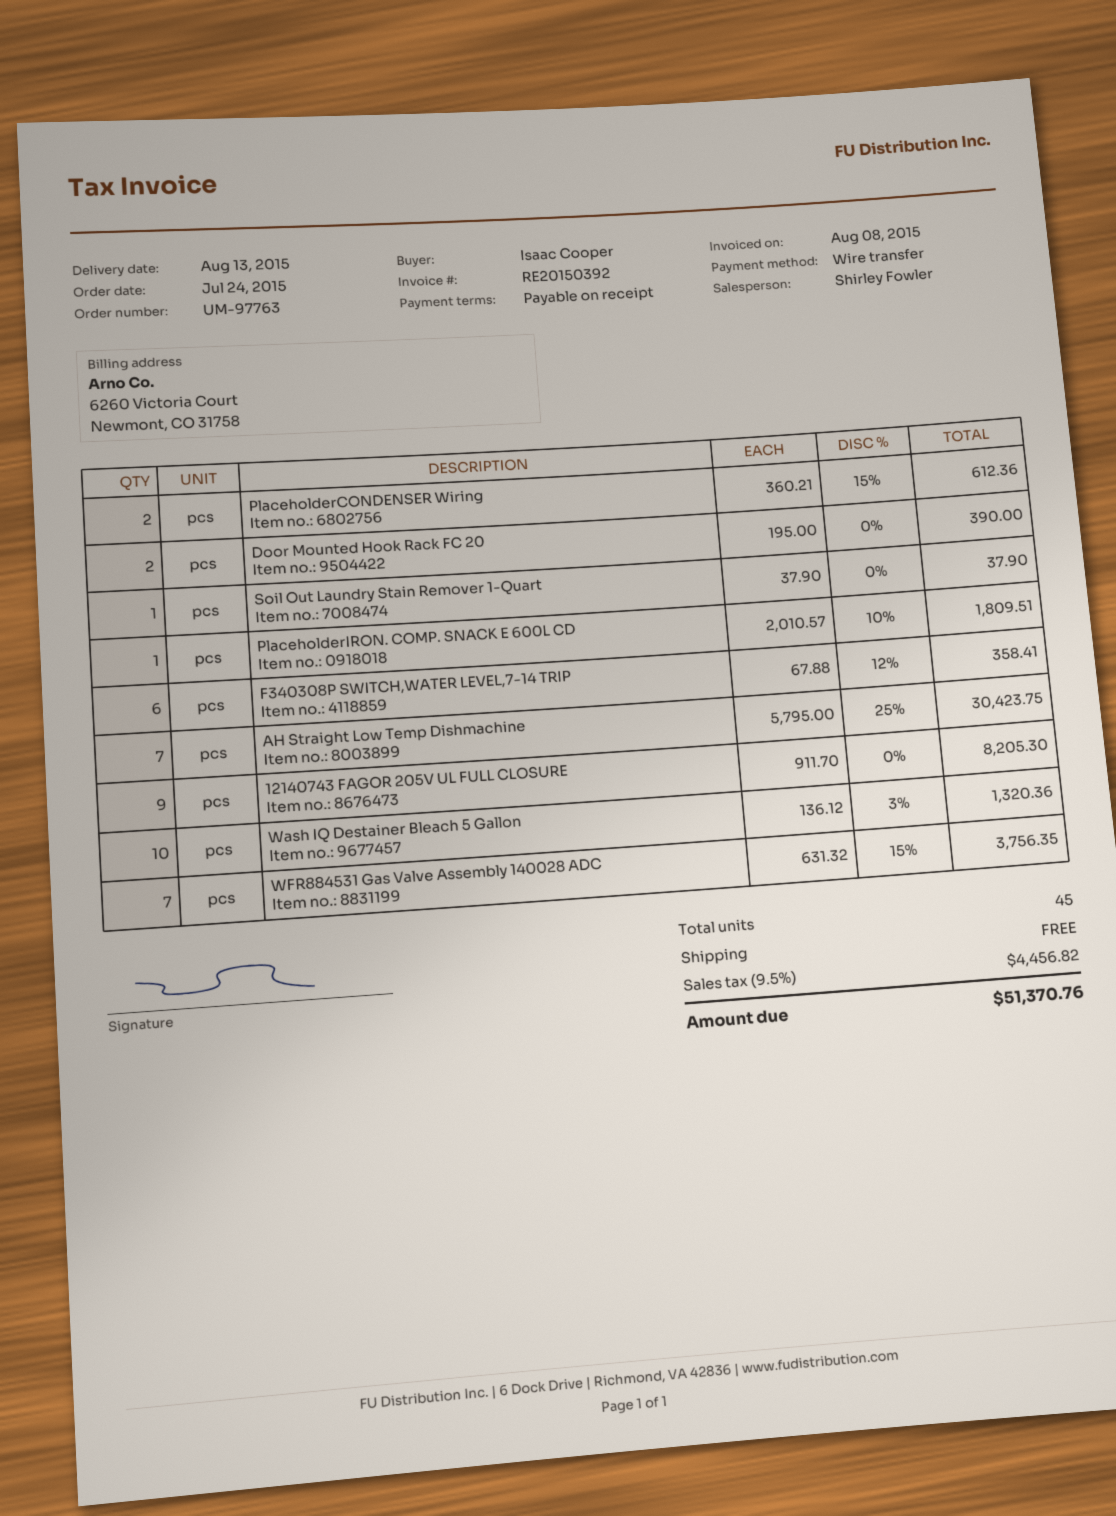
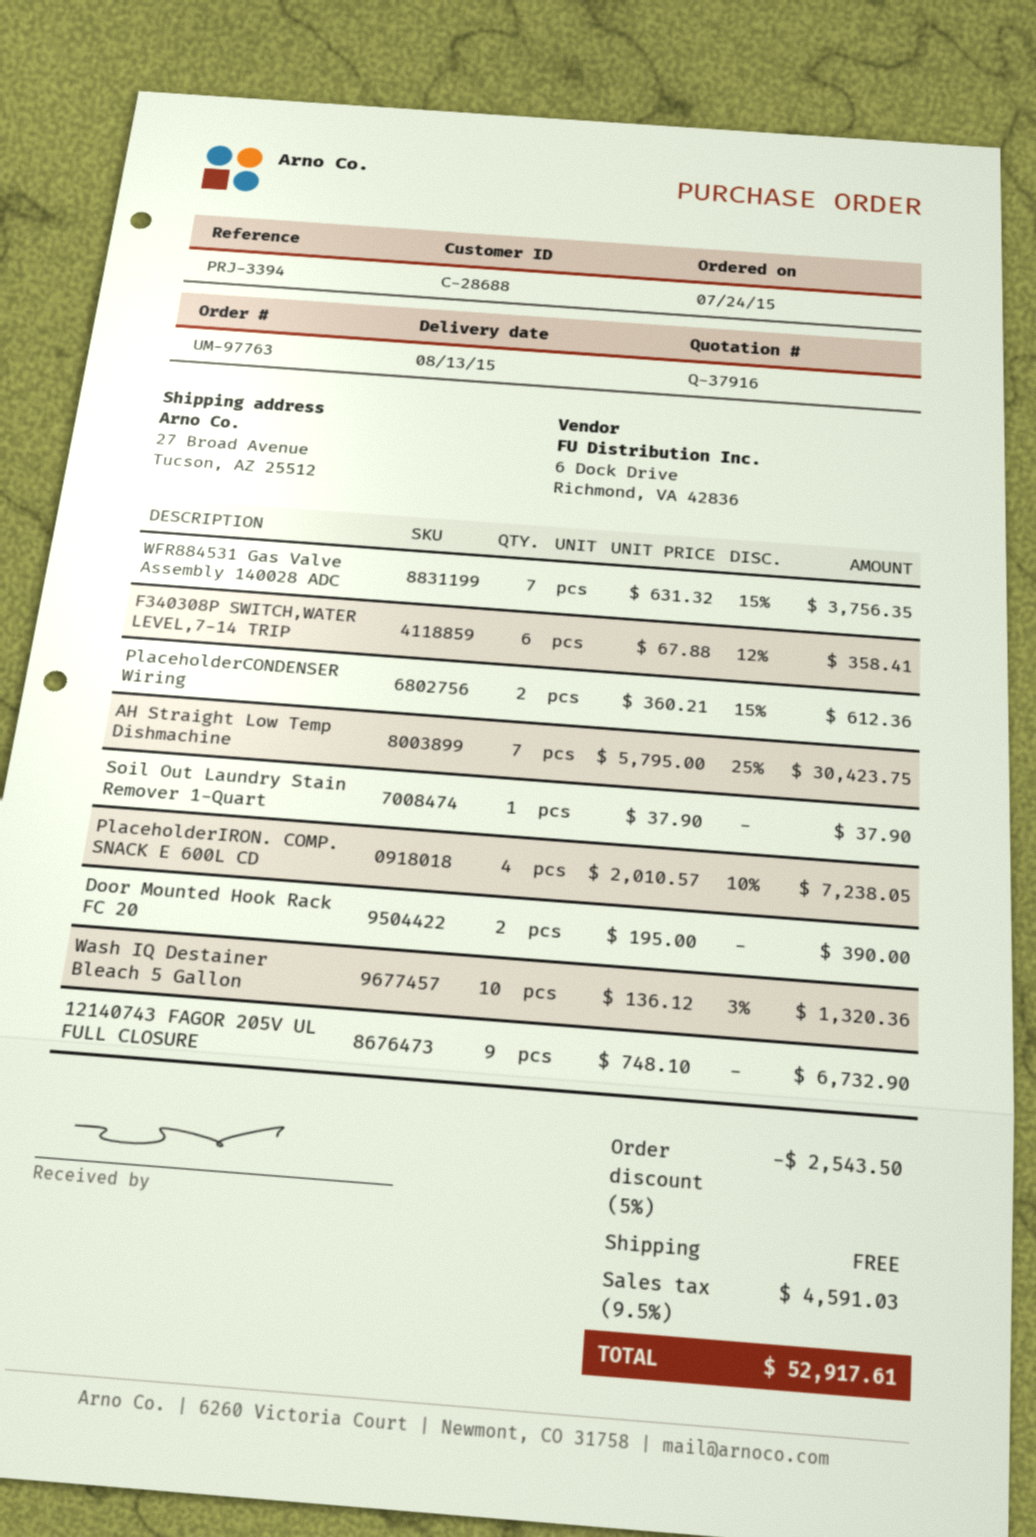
PlaceholderIRON. COMP. SNACK E 600L CD: 1 x 2010.57 - 10% = 1809.51 -> 4 x 2010.57 - 10% = 7238.05
12140743 FAGOR 205V UL FULL CLOSURE: 9 x 911.70 = 8205.30 -> 9 x 748.10 = 6732.90
discount: none -> 5% = 2543.50
tax: 9.5% = 4456.82 -> 9.5% = 4591.03
total: 51370.76 -> 52917.61

